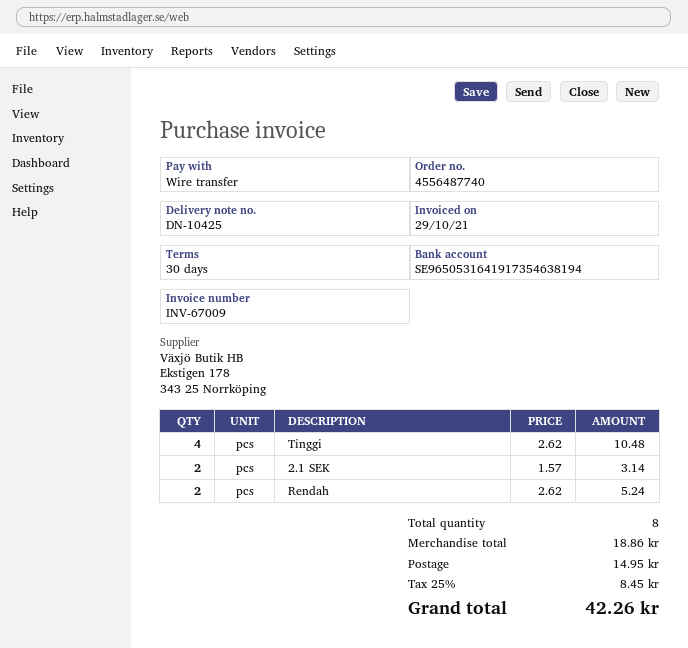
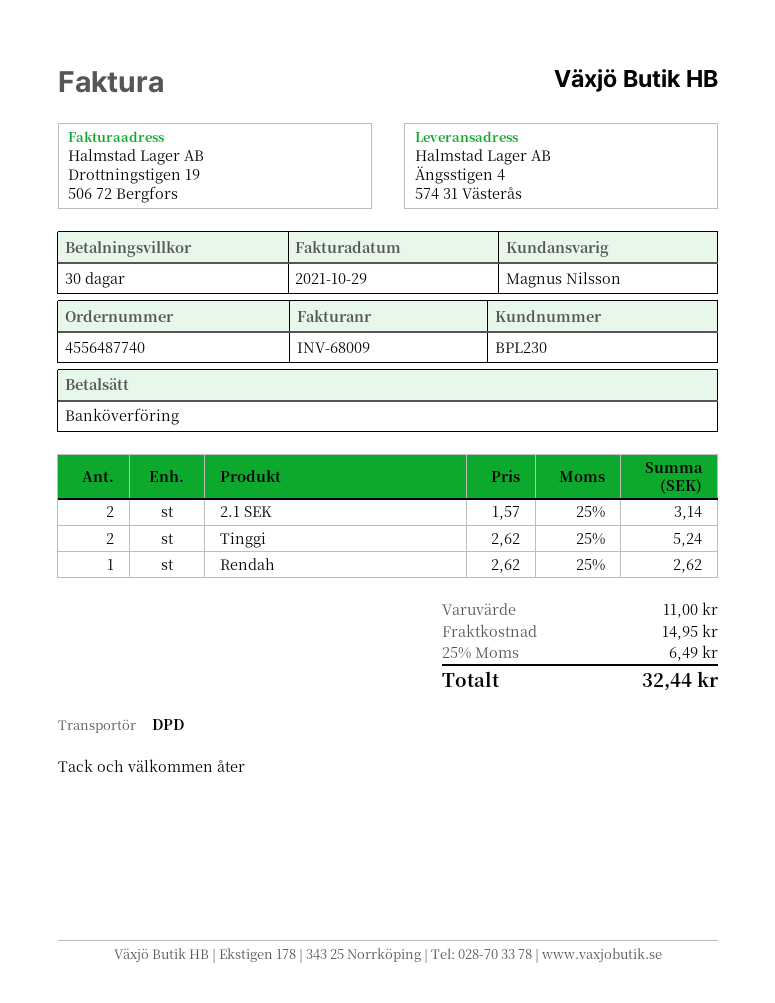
invoice number: INV-67009 -> INV-68009
Tinggi: 4 x 2.62 = 10.48 -> 2 x 2.62 = 5.24
Rendah: 2 x 2.62 = 5.24 -> 1 x 2.62 = 2.62
subtotal: 18.86 -> 11.00
tax: 25% = 8.45 -> 25% = 6.49
total: 42.26 -> 32.44

